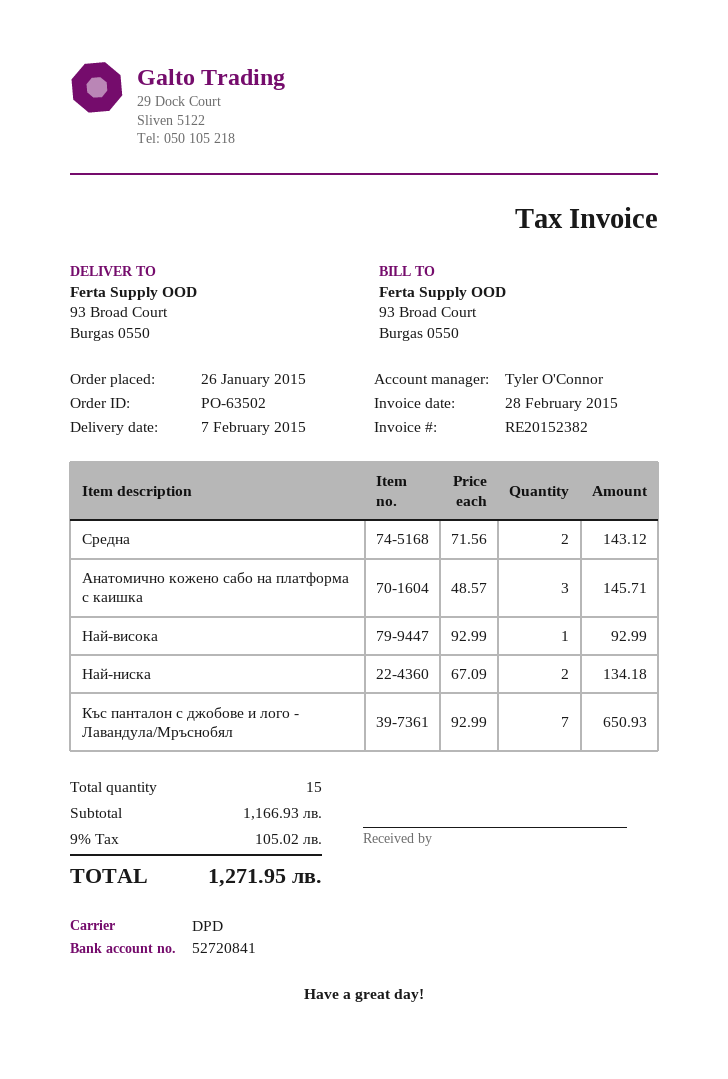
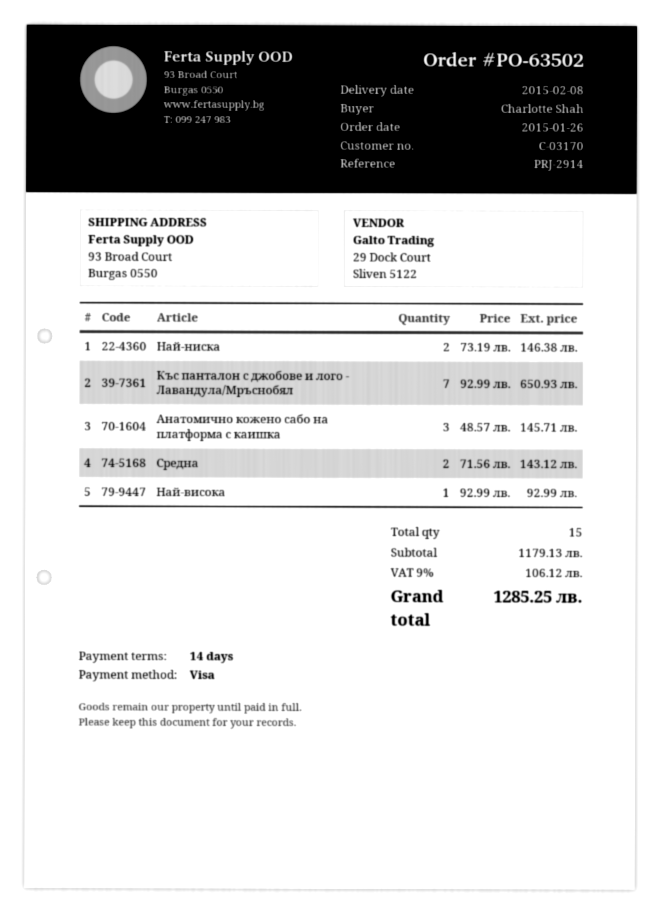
delivery date: 2015-02-07 -> 2015-02-08
Най-ниска: 2 x 67.09 = 134.18 -> 2 x 73.19 = 146.38
subtotal: 1166.93 -> 1179.13
tax: 9% = 105.02 -> 9% = 106.12
total: 1271.95 -> 1285.25

